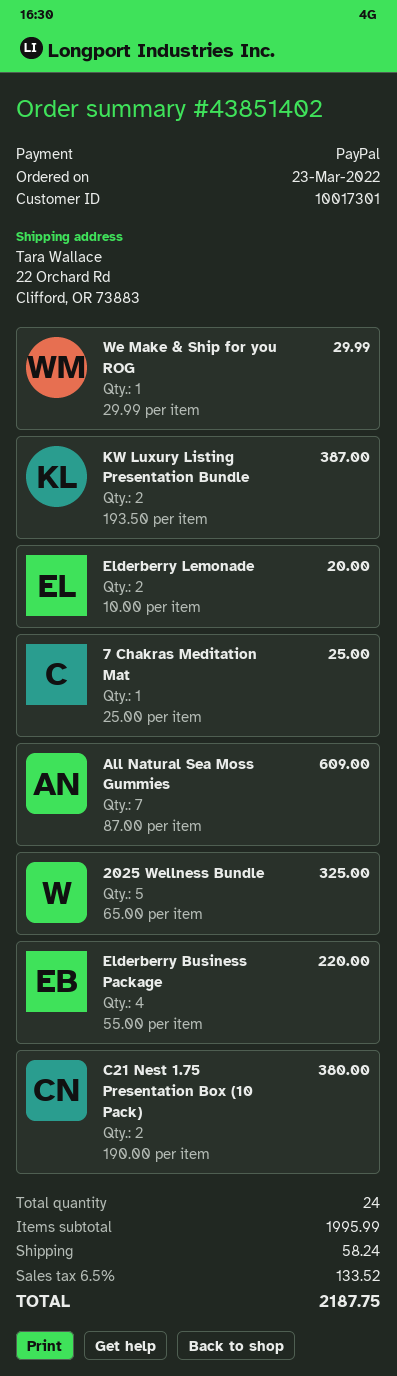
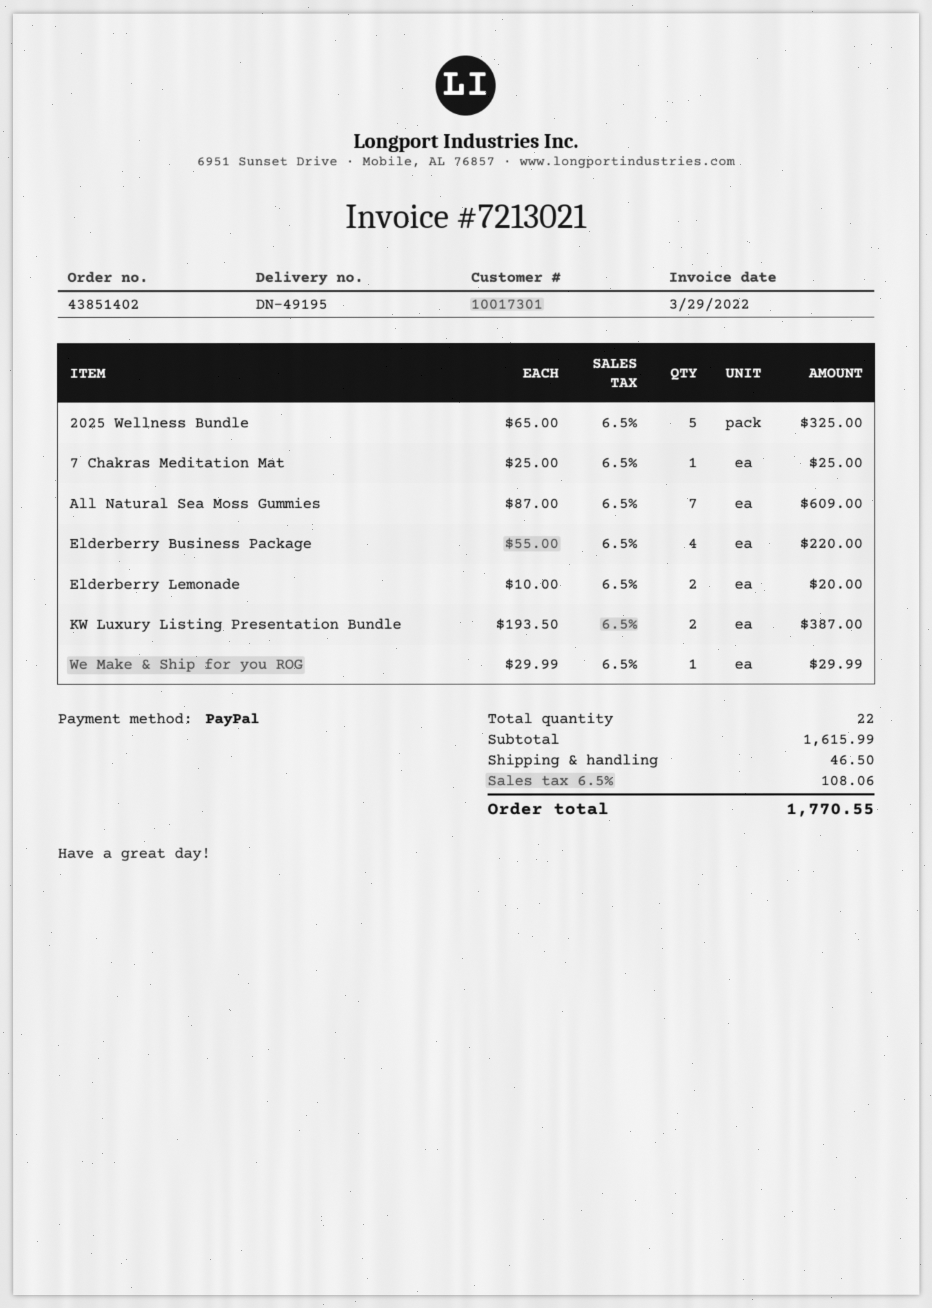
C21 Nest 1.75 Presentation Box (10 Pack): 2 x 190.00 = 380.00 -> none
total quantity: 24 -> 22
subtotal: 1995.99 -> 1615.99
shipping: 58.24 -> 46.50
tax: 6.5% = 133.52 -> 6.5% = 108.06
total: 2187.75 -> 1770.55

